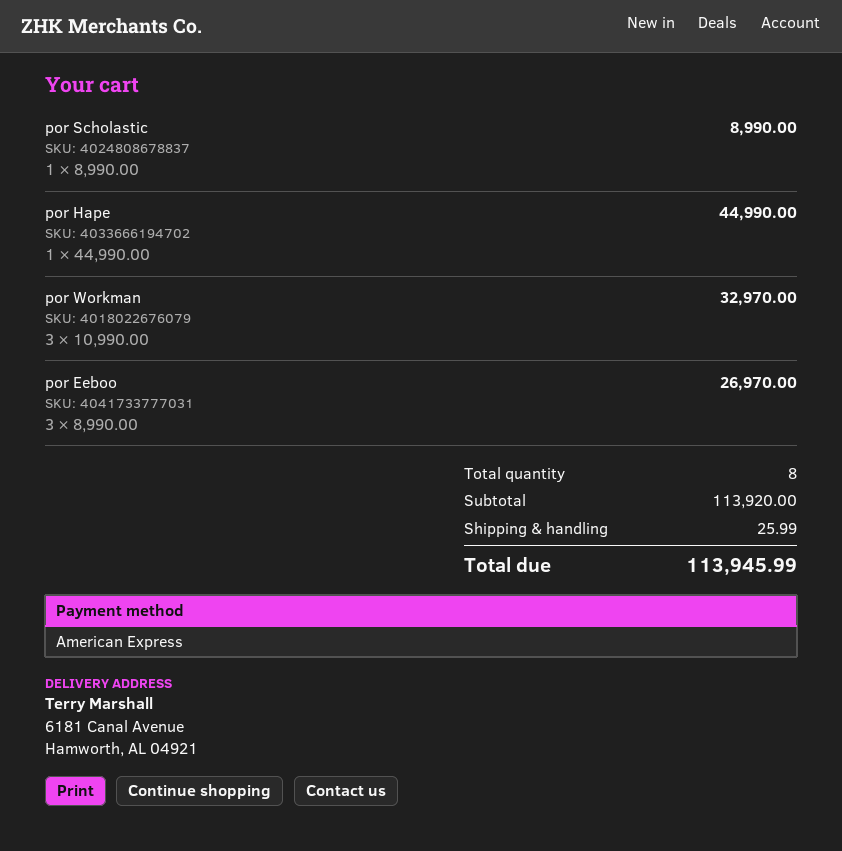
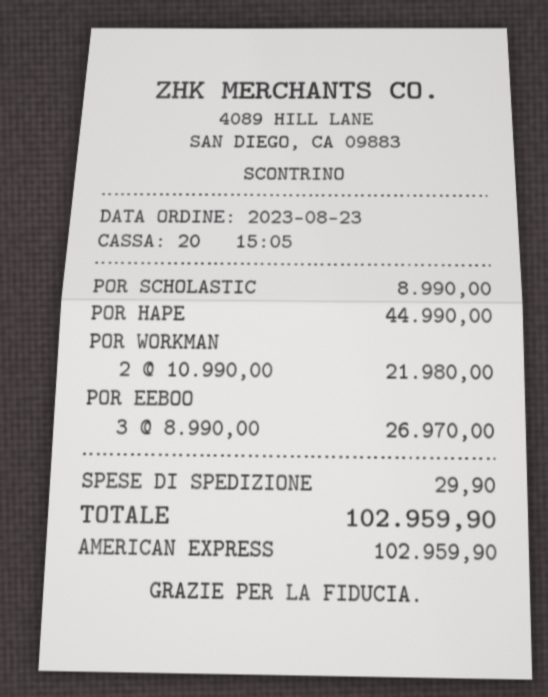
por Workman: 3 x 10990.00 = 32970.00 -> 2 x 10990.00 = 21980.00
shipping: 25.99 -> 29.90
total: 113945.99 -> 102959.90

